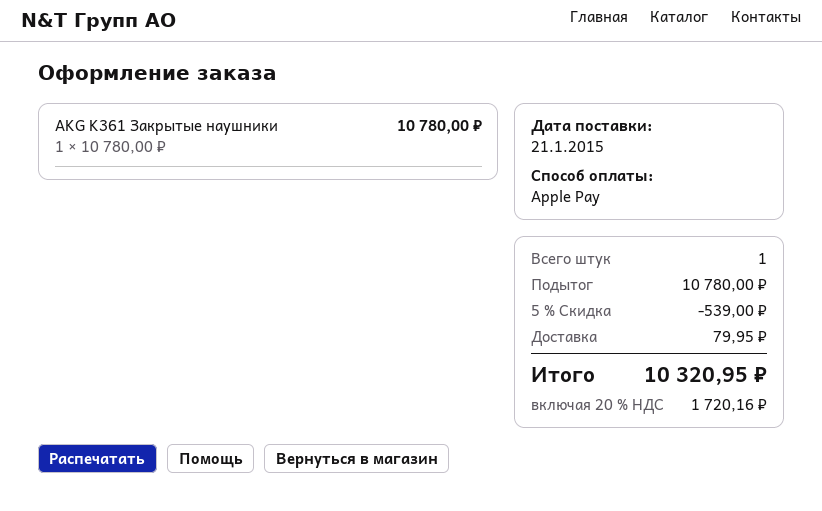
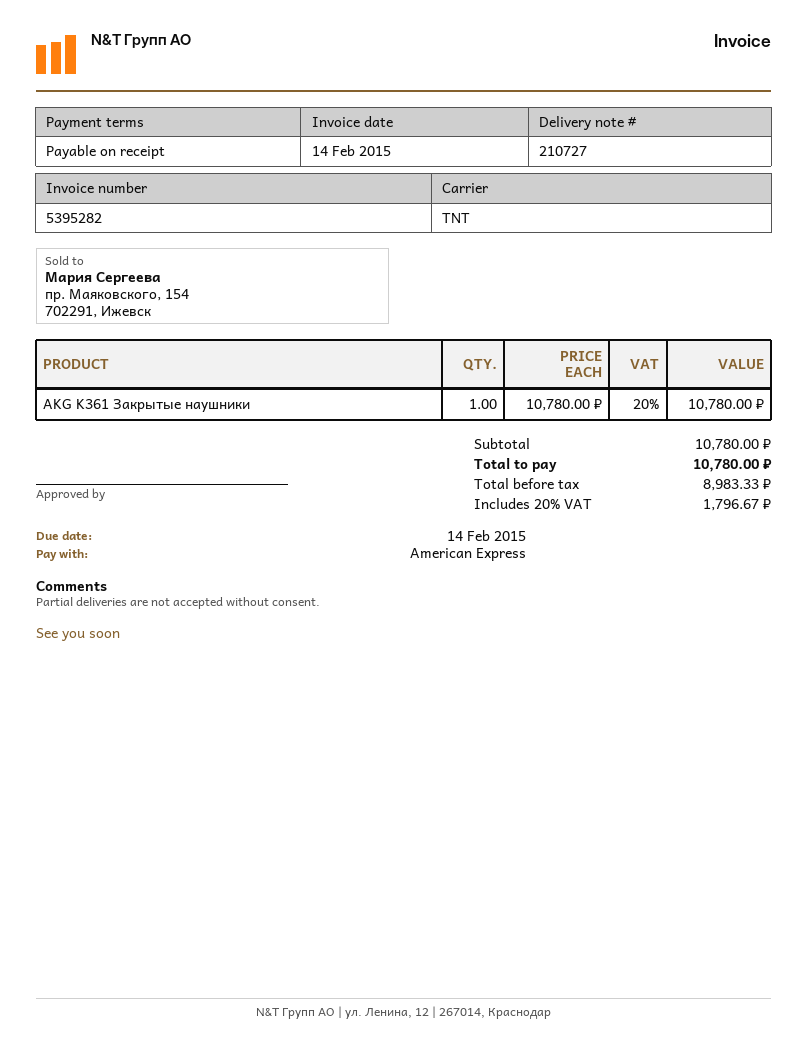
payment method: Apple Pay -> American Express
discount: 5% = 539.00 -> none
shipping: 79.95 -> none
tax: 20% = 1720.16 -> 20% = 1796.67
total: 10320.95 -> 10780.00

